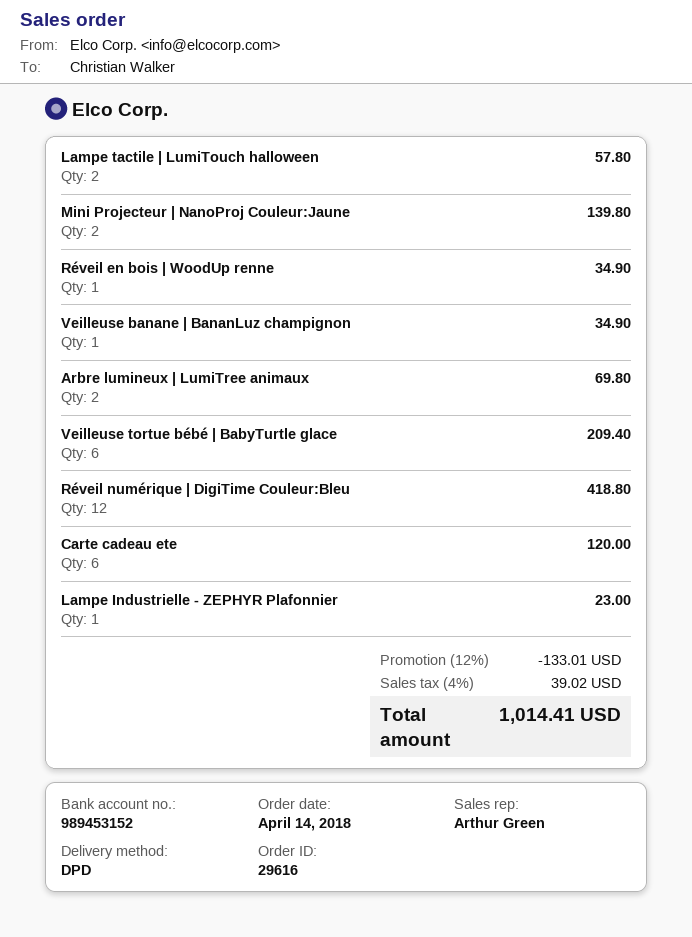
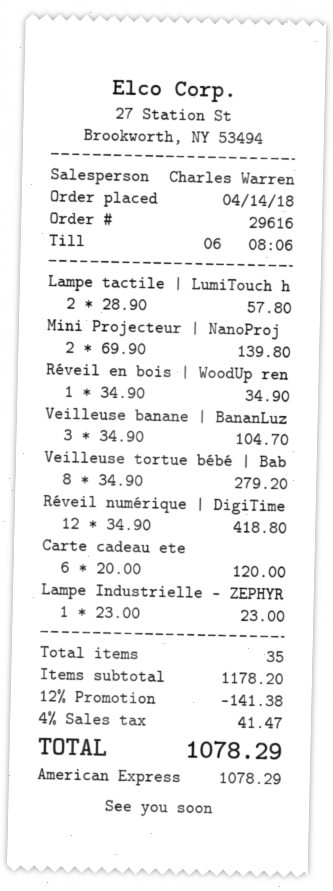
sales rep: Arthur Green -> Charles Warren
Veilleuse banane | BananLuz champignon: 1 for 34.90 -> 3 for 104.70
Arbre lumineux | LumiTree animaux: 2 for 69.80 -> none
Veilleuse tortue bébé | BabyTurtle glace: 6 for 209.40 -> 8 for 279.20
discount: 12% = 133.01 -> 12% = 141.38
tax: 4% = 39.02 -> 4% = 41.47
total: 1014.41 -> 1078.29

